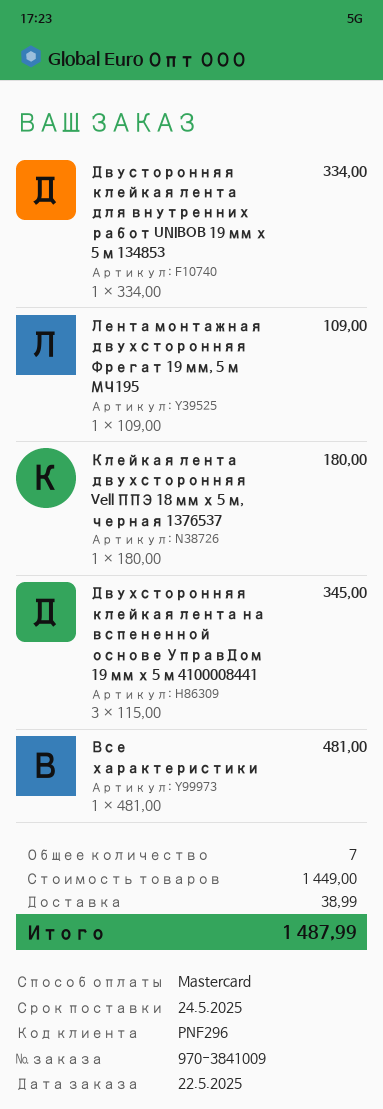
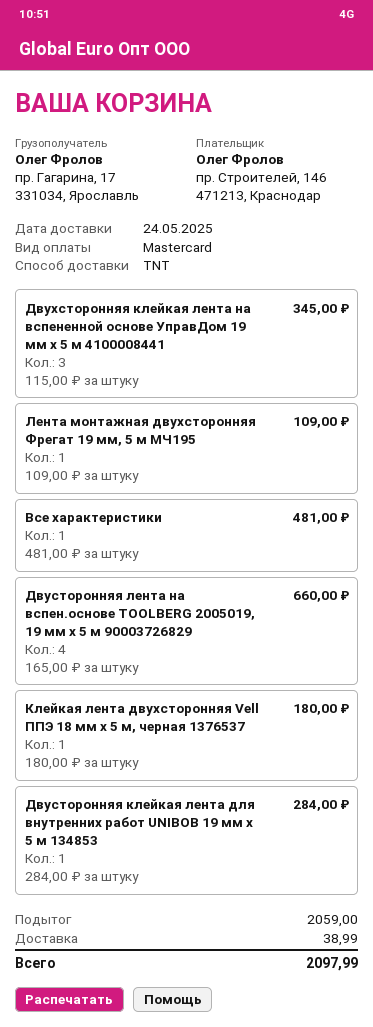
Двусторонняя клейкая лента для внутренних работ UNIBOB 19 мм х 5 м 134853: 1 x 334.00 = 334.00 -> 1 x 284.00 = 284.00
Двусторонняя лента на вспен.основе TOOLBERG 2005019, 19 мм х 5 м 90003726829: none -> 4 x 165.00 = 660.00
subtotal: 1449.00 -> 2059.00
total: 1487.99 -> 2097.99

